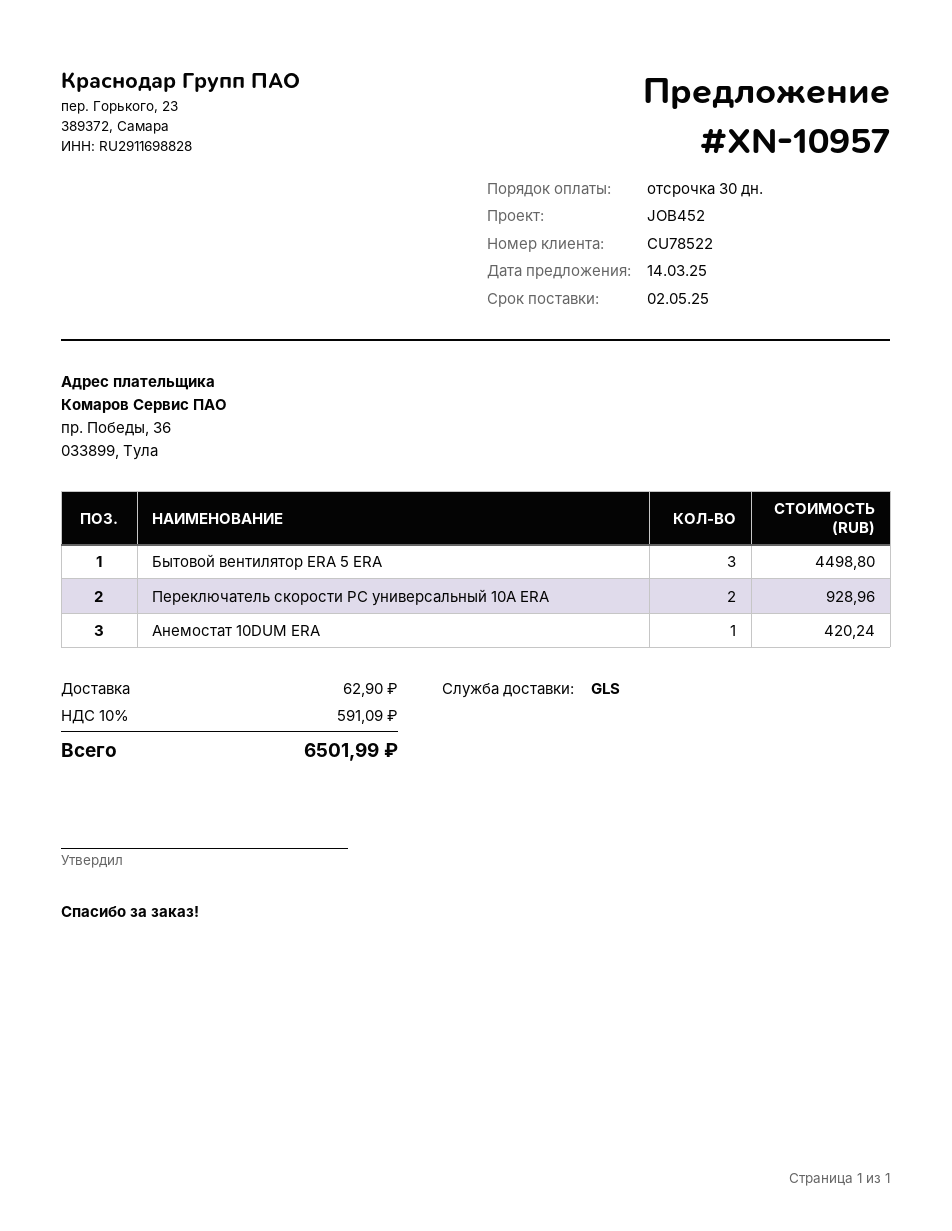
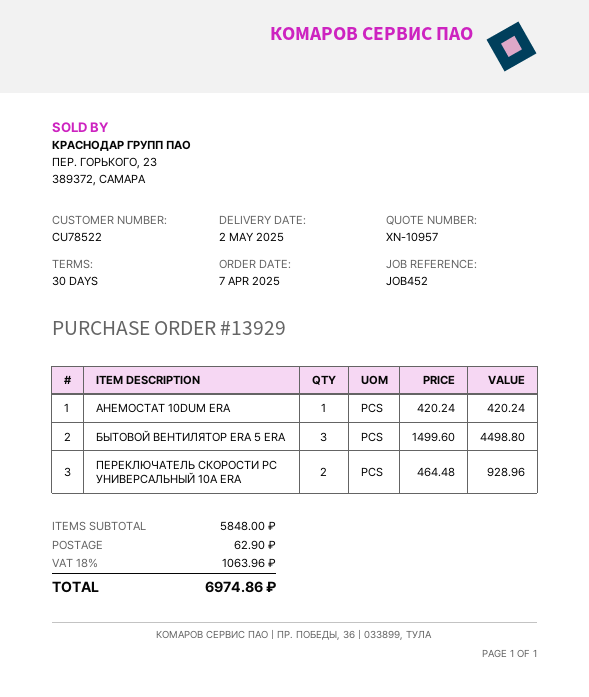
tax: 10% = 591.09 -> 18% = 1063.96
total: 6501.99 -> 6974.86

